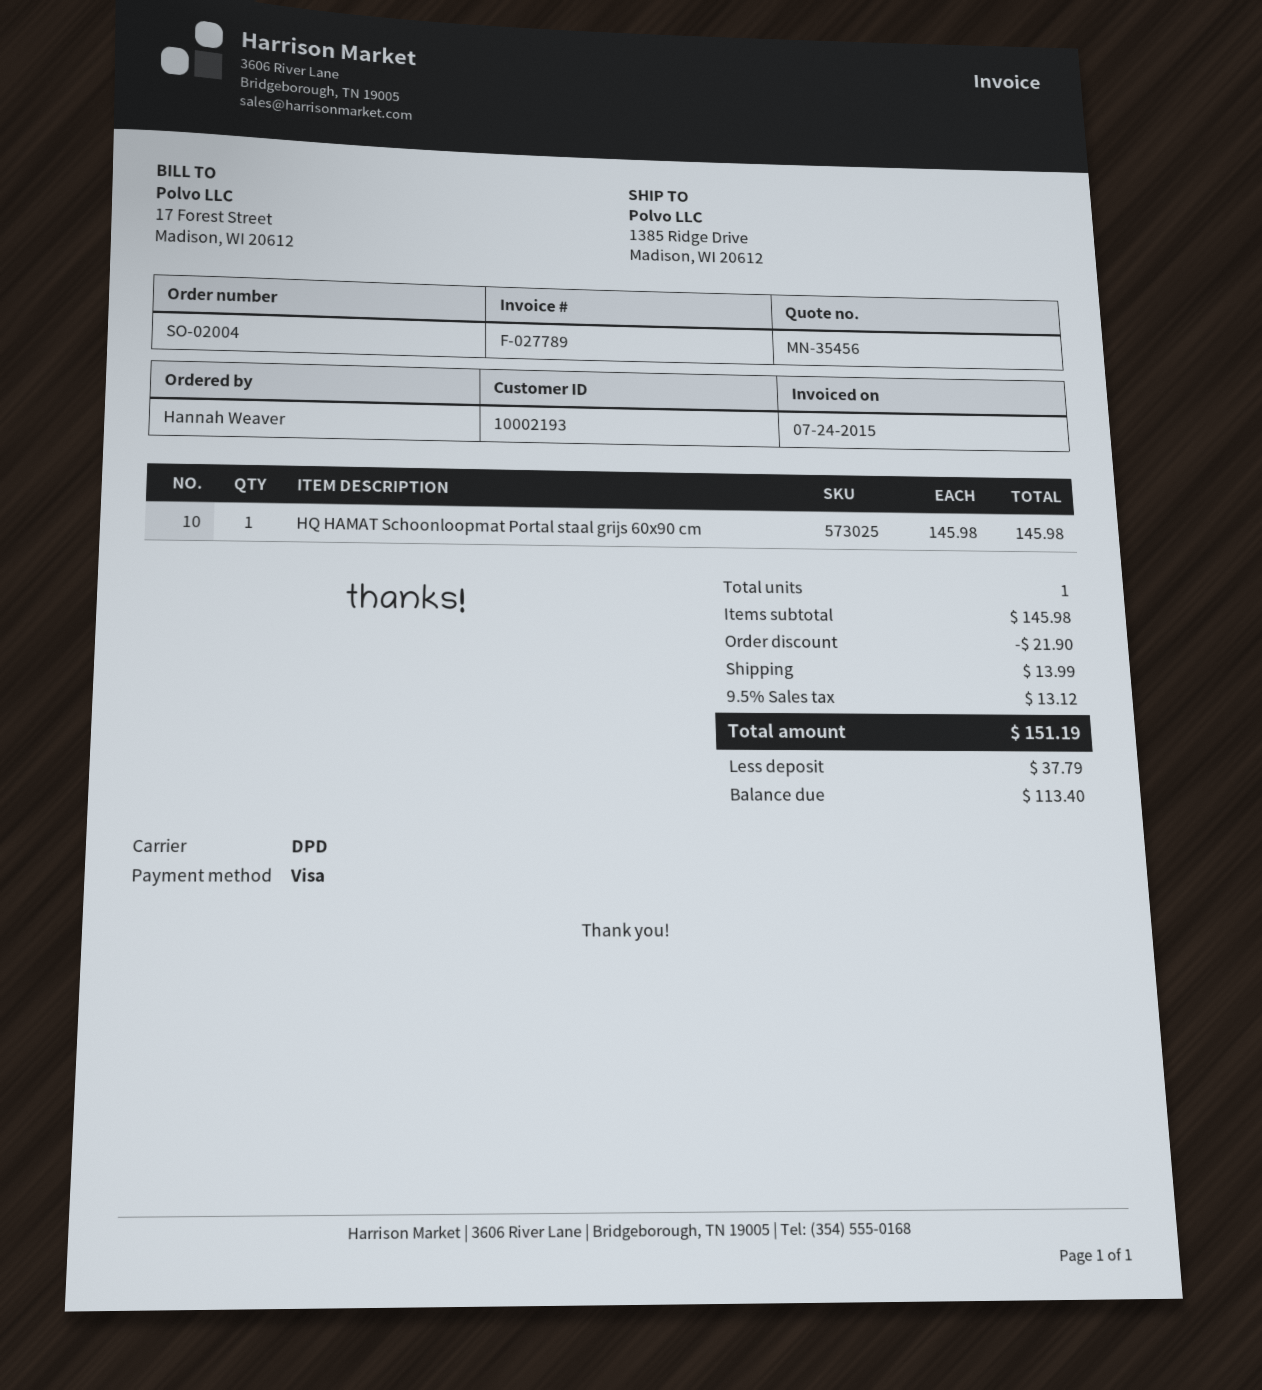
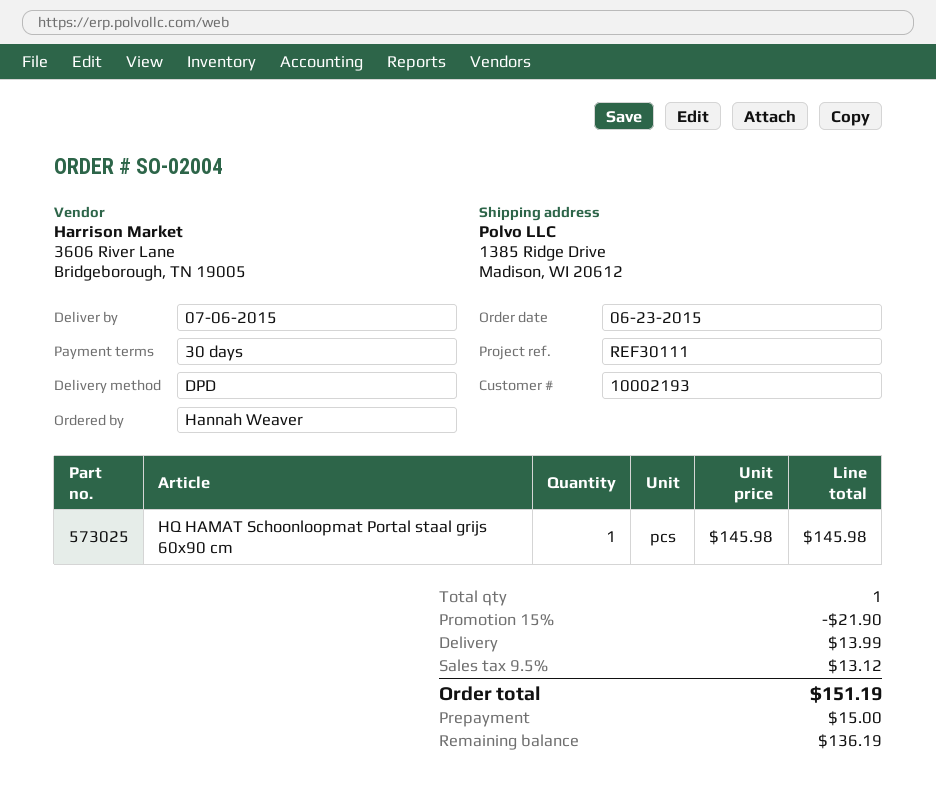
deposit: 37.79 -> 15.00
balance: 113.40 -> 136.19

